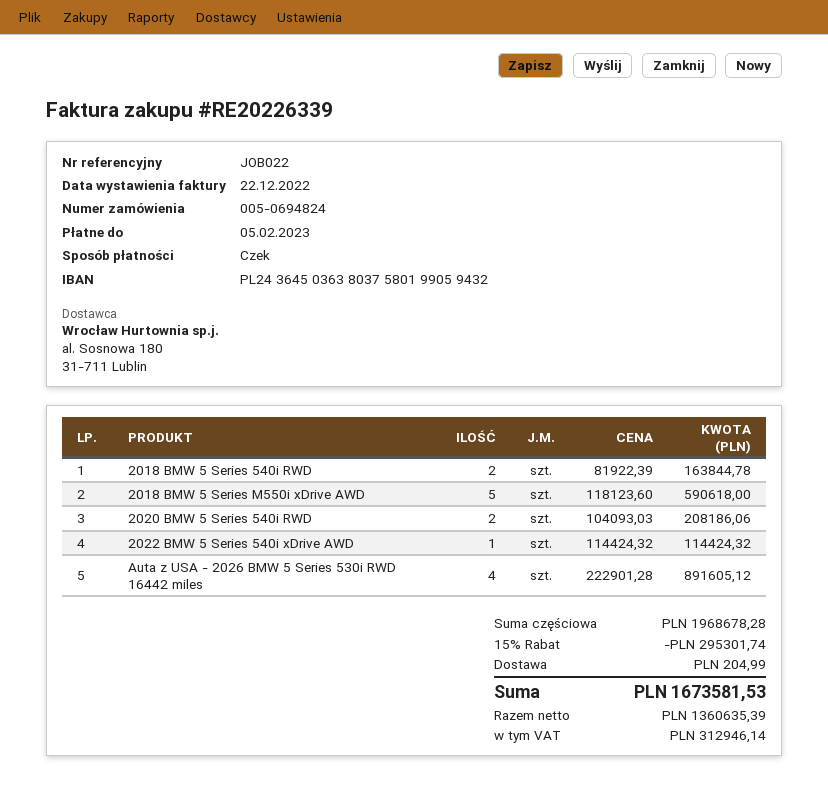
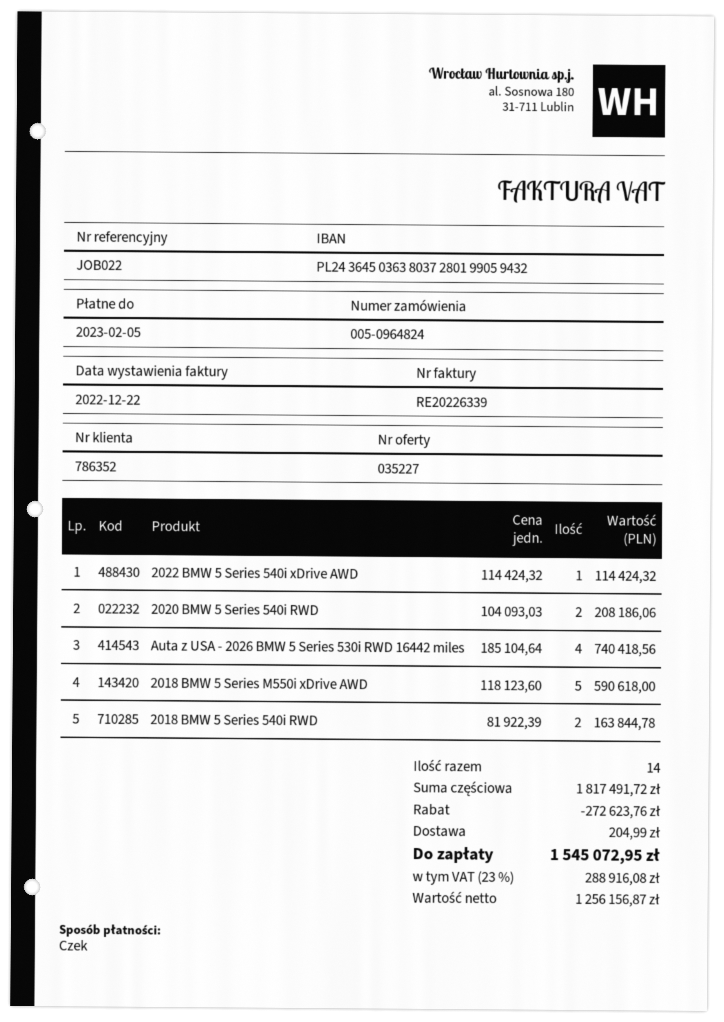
order number: 005-0694824 -> 005-0964824
bank account: PL24364503638037580199059432 -> PL24364503638037280199059432
Auta z USA - 2026 BMW 5 Series 530i RWD 16442 miles: 4 x 222901.28 = 891605.12 -> 4 x 185104.64 = 740418.56
subtotal: 1968678.28 -> 1817491.72
discount: 295301.74 -> 272623.76
net: 1360635.39 -> 1256156.87
tax: 312946.14 -> 288916.08
total: 1673581.53 -> 1545072.95

